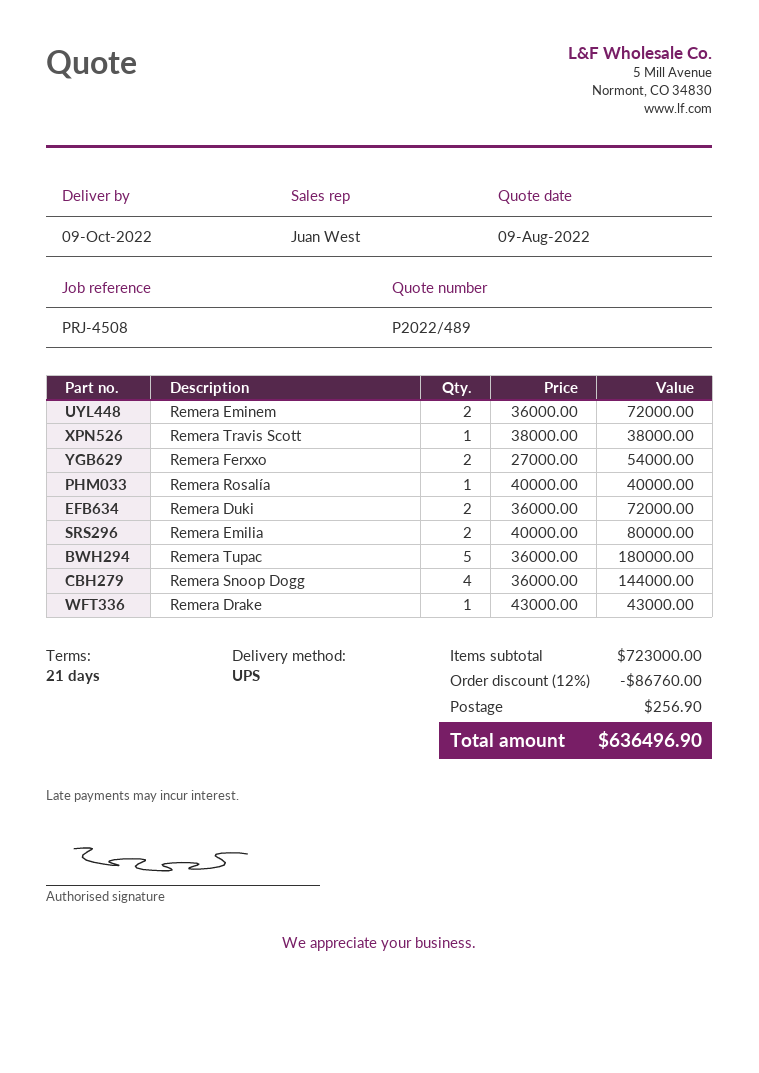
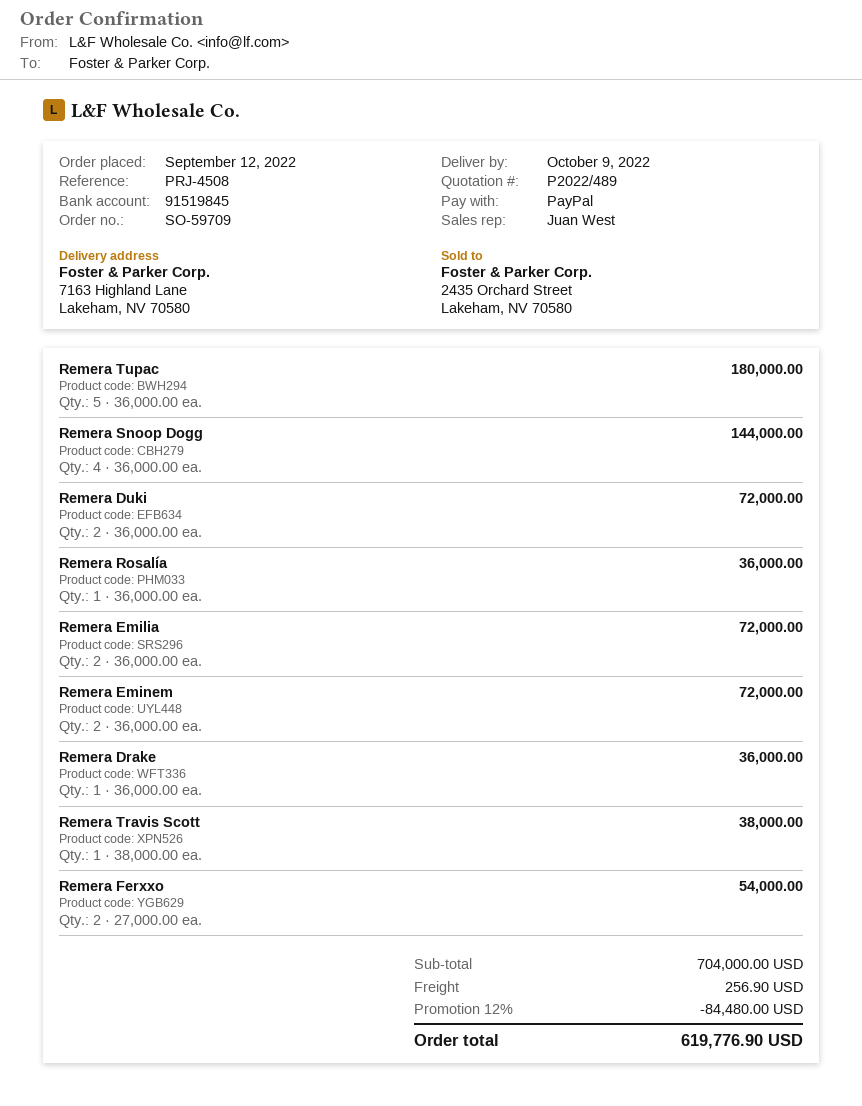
Remera Rosalía: 1 x 40000.00 = 40000.00 -> 1 x 36000.00 = 36000.00
Remera Emilia: 2 x 40000.00 = 80000.00 -> 2 x 36000.00 = 72000.00
Remera Drake: 1 x 43000.00 = 43000.00 -> 1 x 36000.00 = 36000.00
subtotal: 723000.00 -> 704000.00
discount: 12% = 86760.00 -> 12% = 84480.00
total: 636496.90 -> 619776.90

